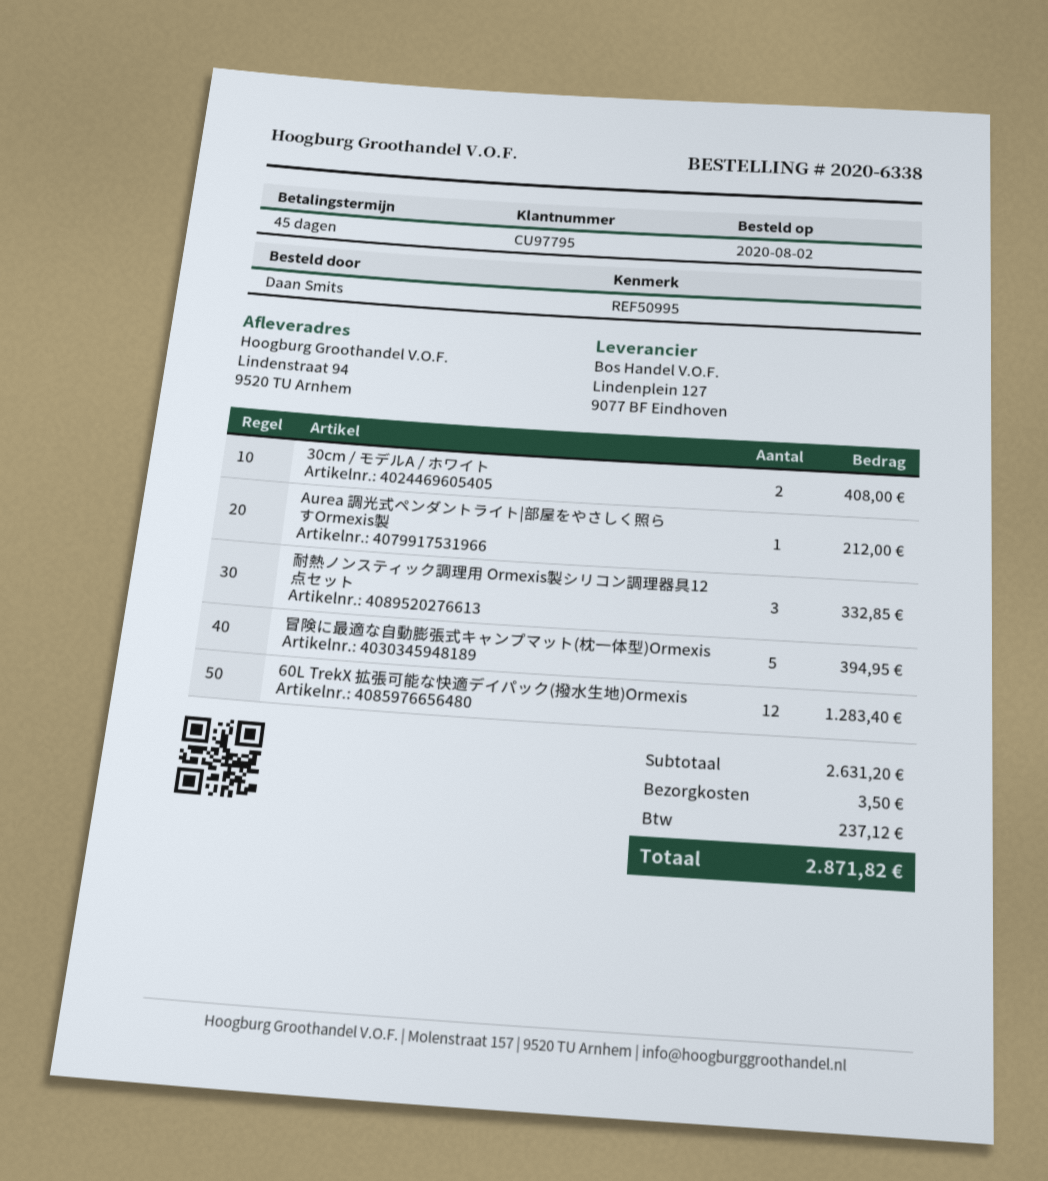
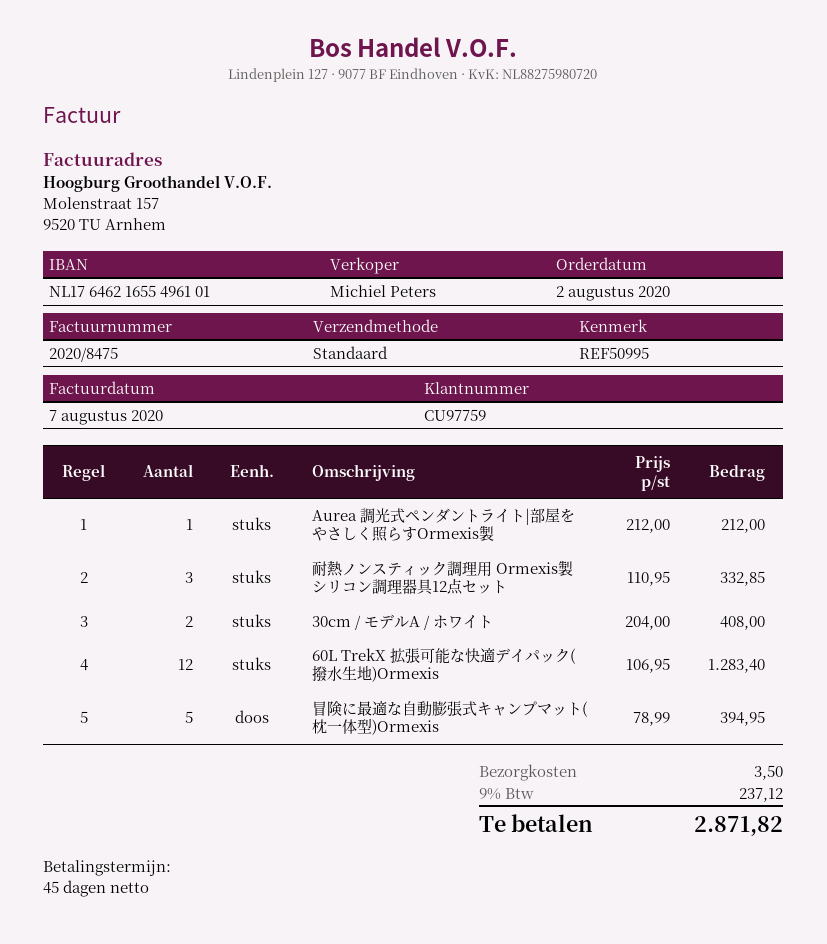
customer number: CU97795 -> CU97759

